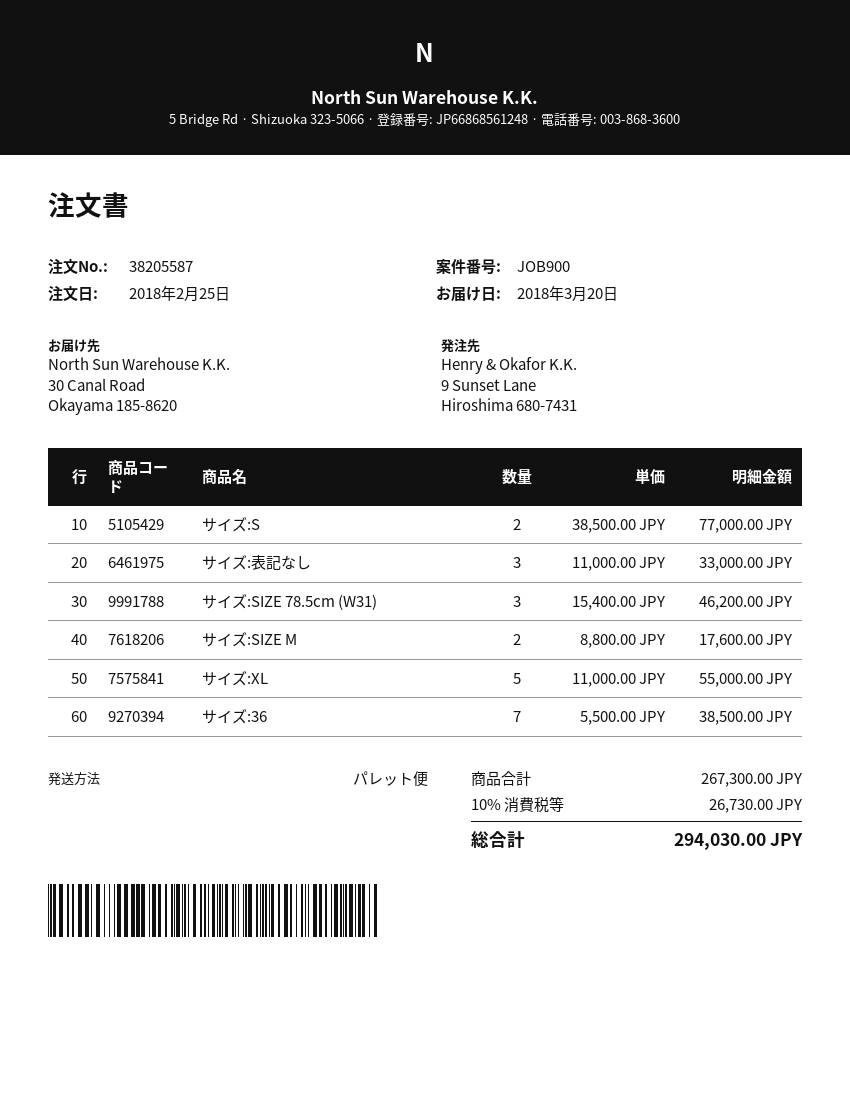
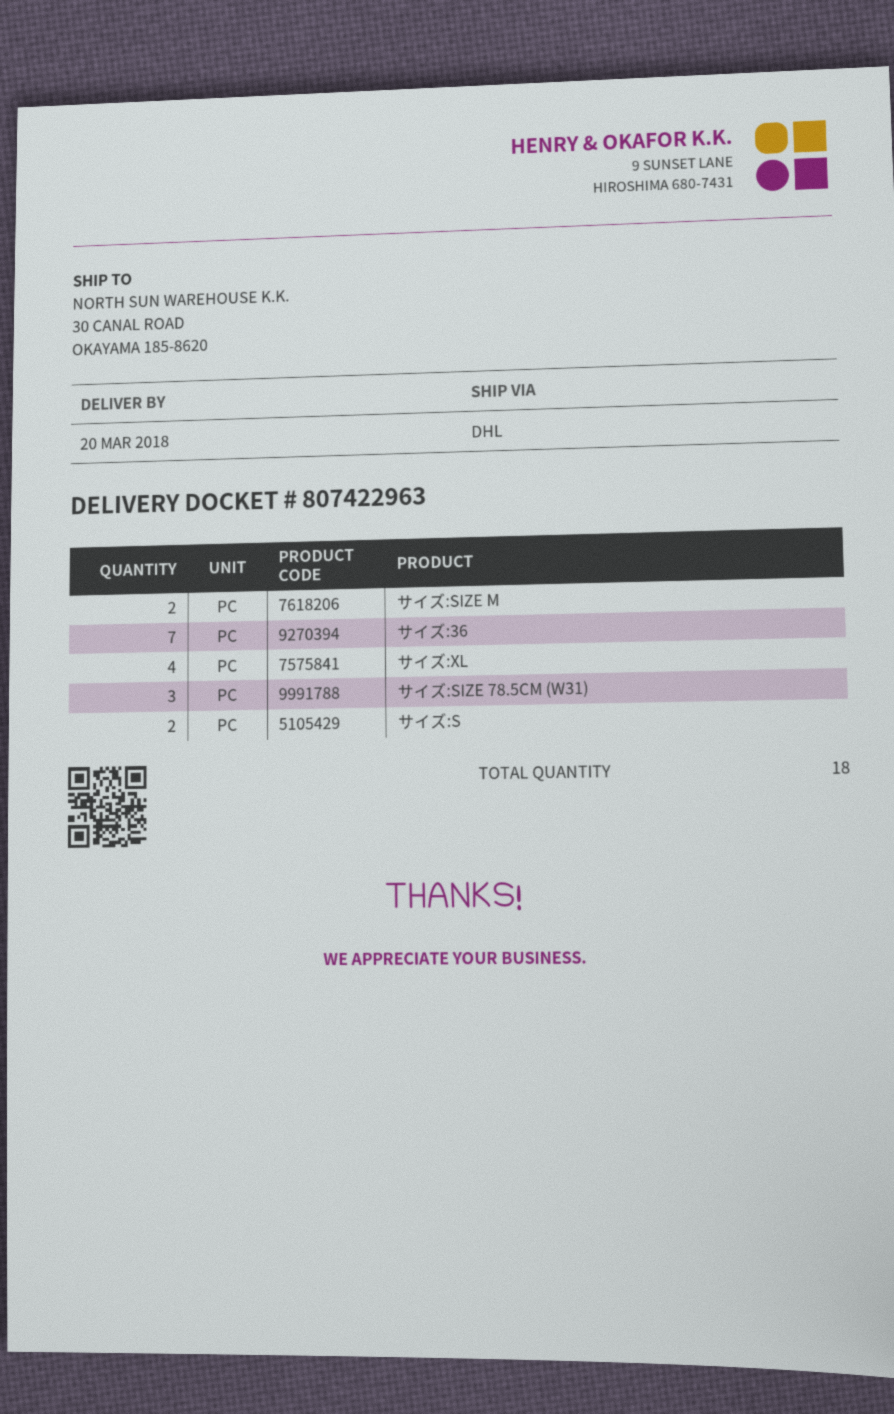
shipping method: pallet freight -> DHL
サイズ:表記なし: 3 -> none
サイズ:XL: 5 -> 4

